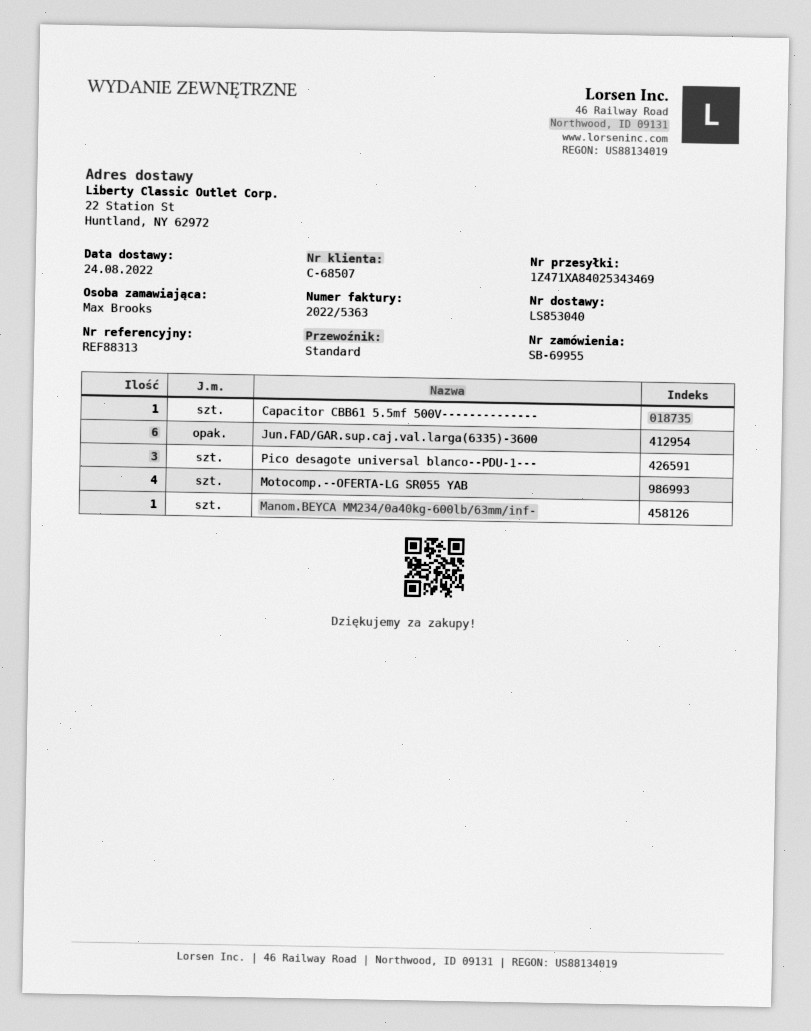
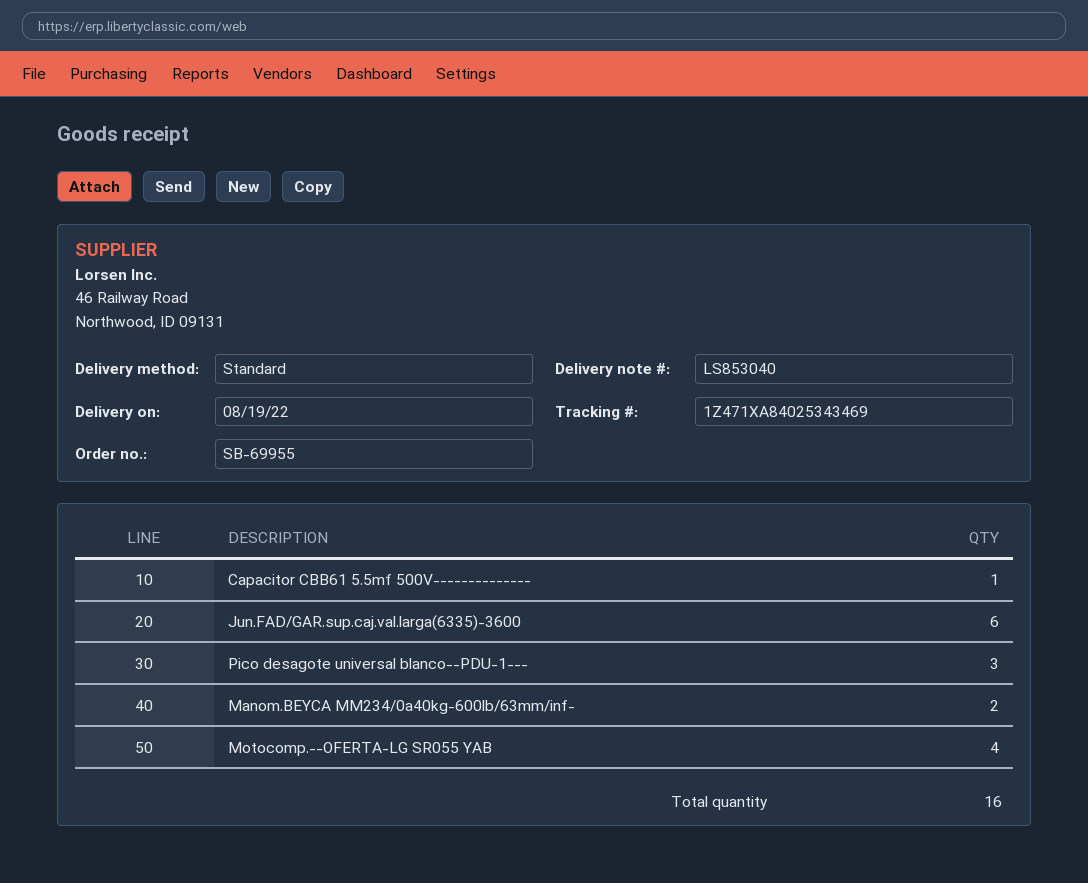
delivery date: 2022-08-24 -> 2022-08-19
Manom.BEYCA MM234/0a40kg-600lb/63mm/inf-: 1 -> 2

